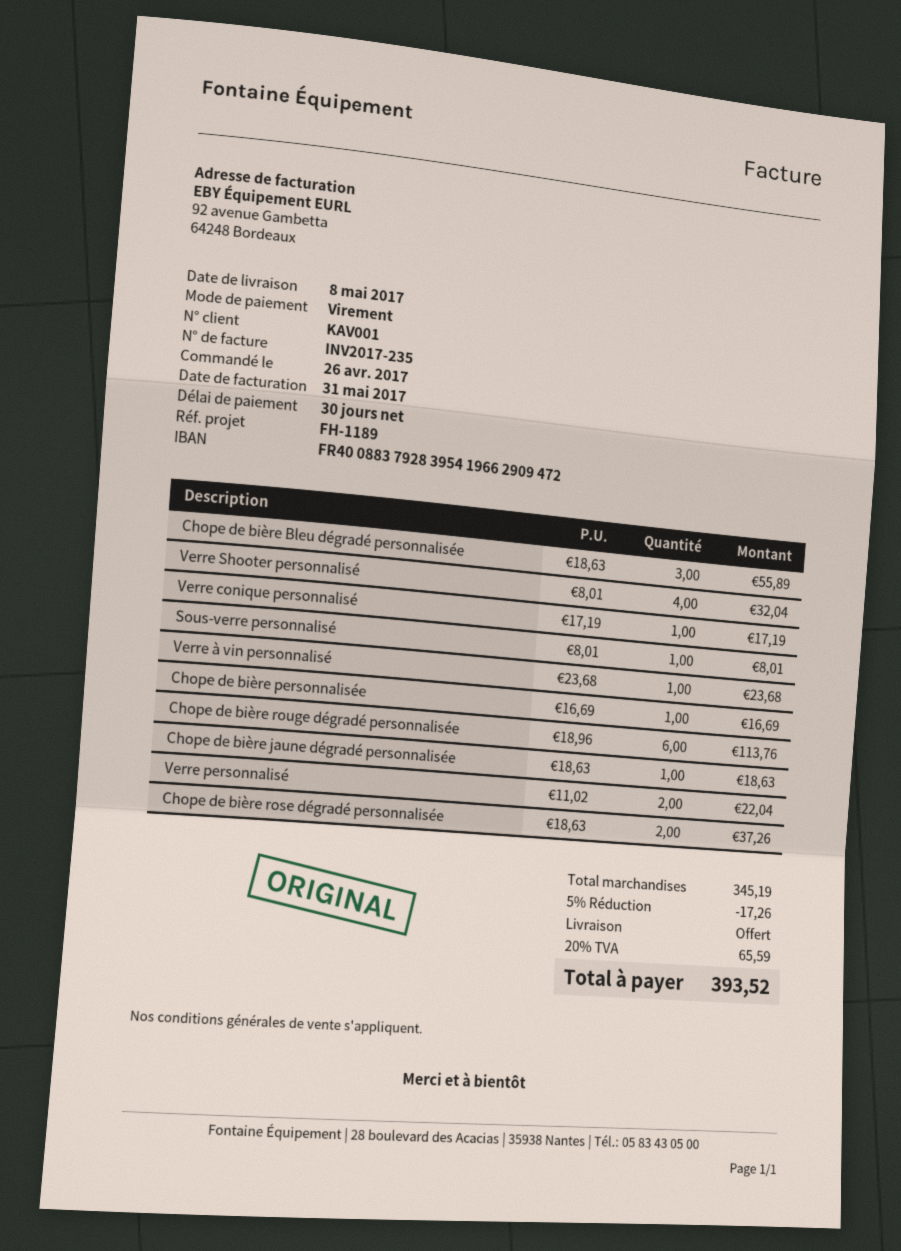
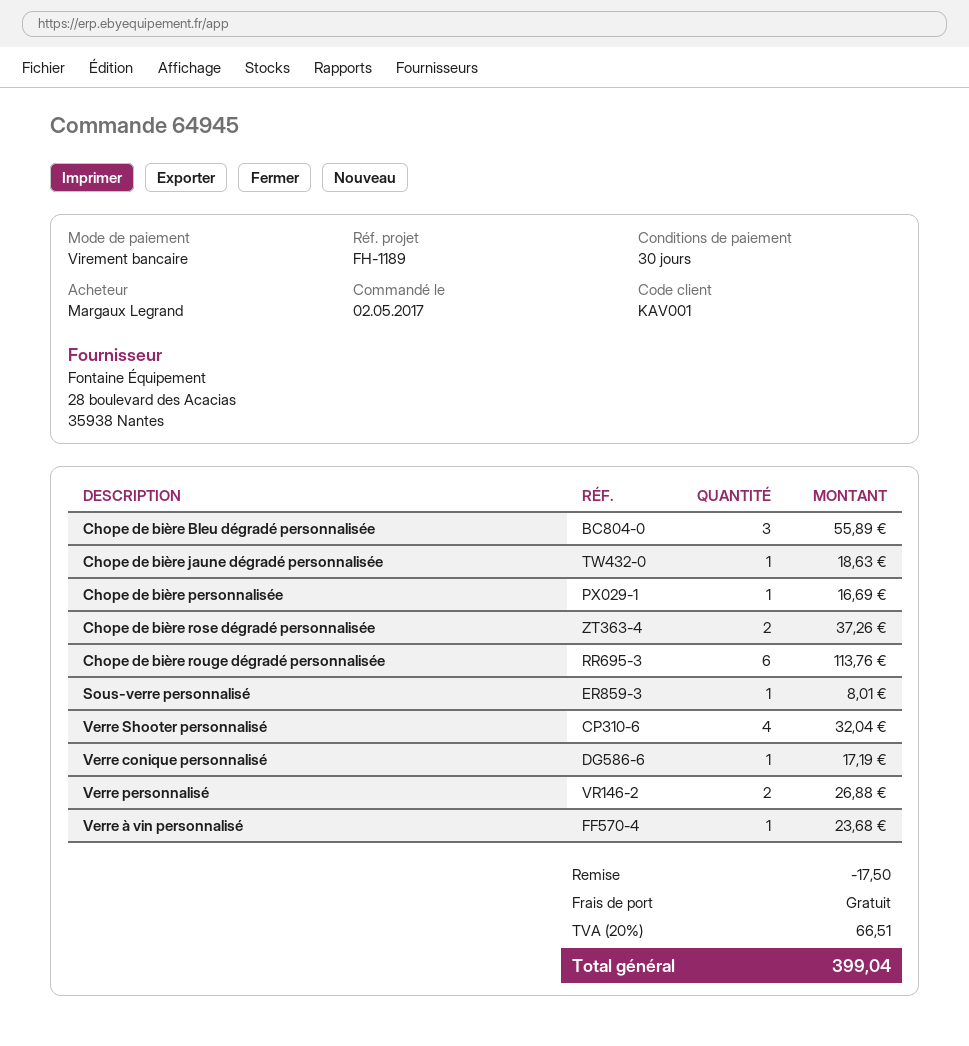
order date: 2017-04-26 -> 2017-05-02
Verre personnalisé: 2 for 22.04 -> 2 for 26.88
discount: 17.26 -> 17.50
tax: 20% = 65.59 -> 20% = 66.51
total: 393.52 -> 399.04

